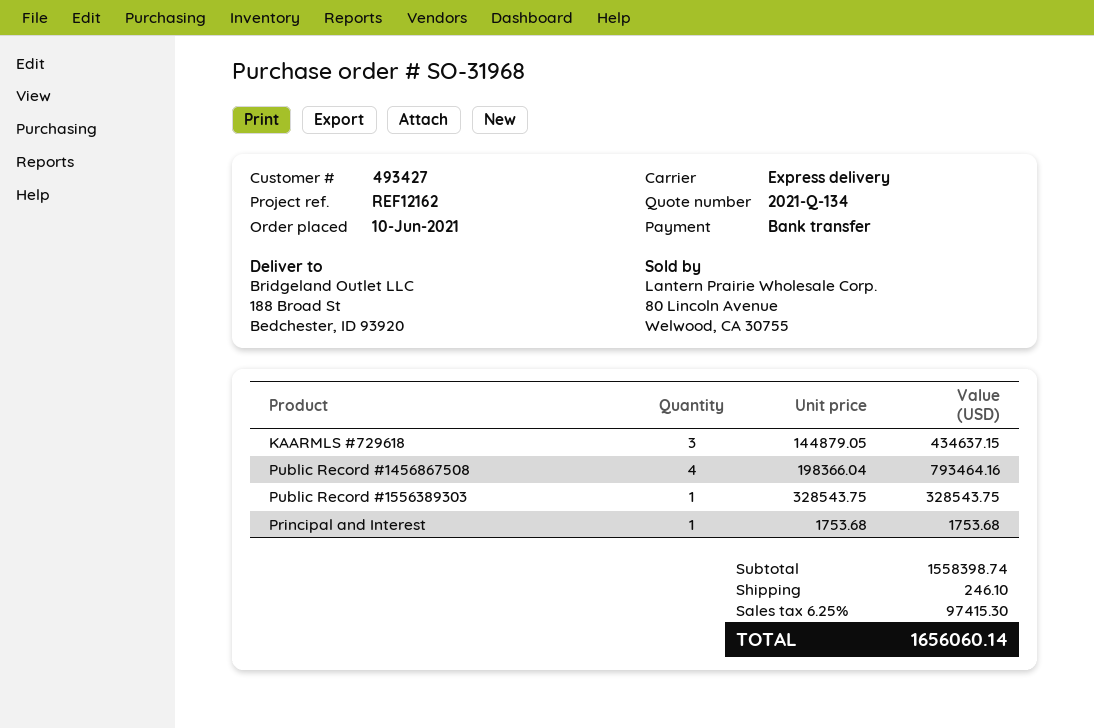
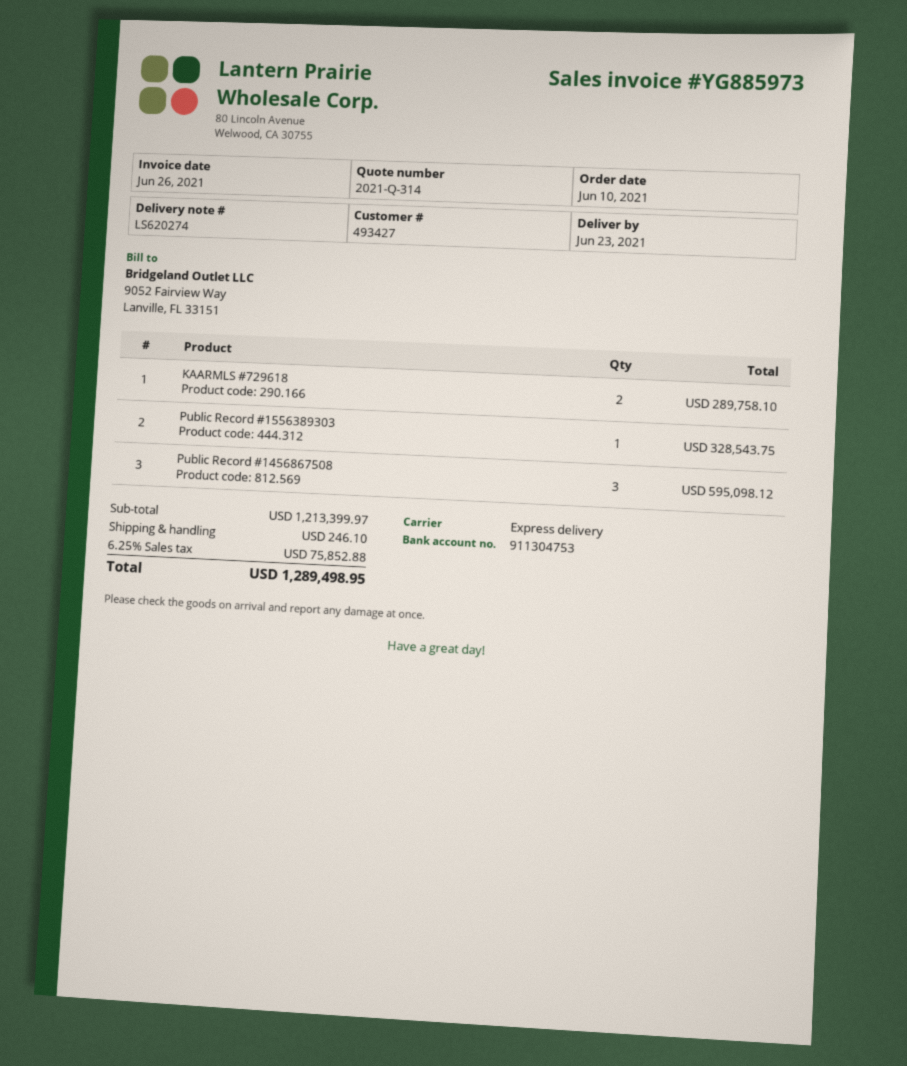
quote number: 2021-Q-134 -> 2021-Q-314
KAARMLS #729618: 3 for 434637.15 -> 2 for 289758.10
Public Record #1456867508: 4 for 793464.16 -> 3 for 595098.12
Principal and Interest: 1 for 1753.68 -> none
subtotal: 1558398.74 -> 1213399.97
tax: 6.25% = 97415.30 -> 6.25% = 75852.88
total: 1656060.14 -> 1289498.95

